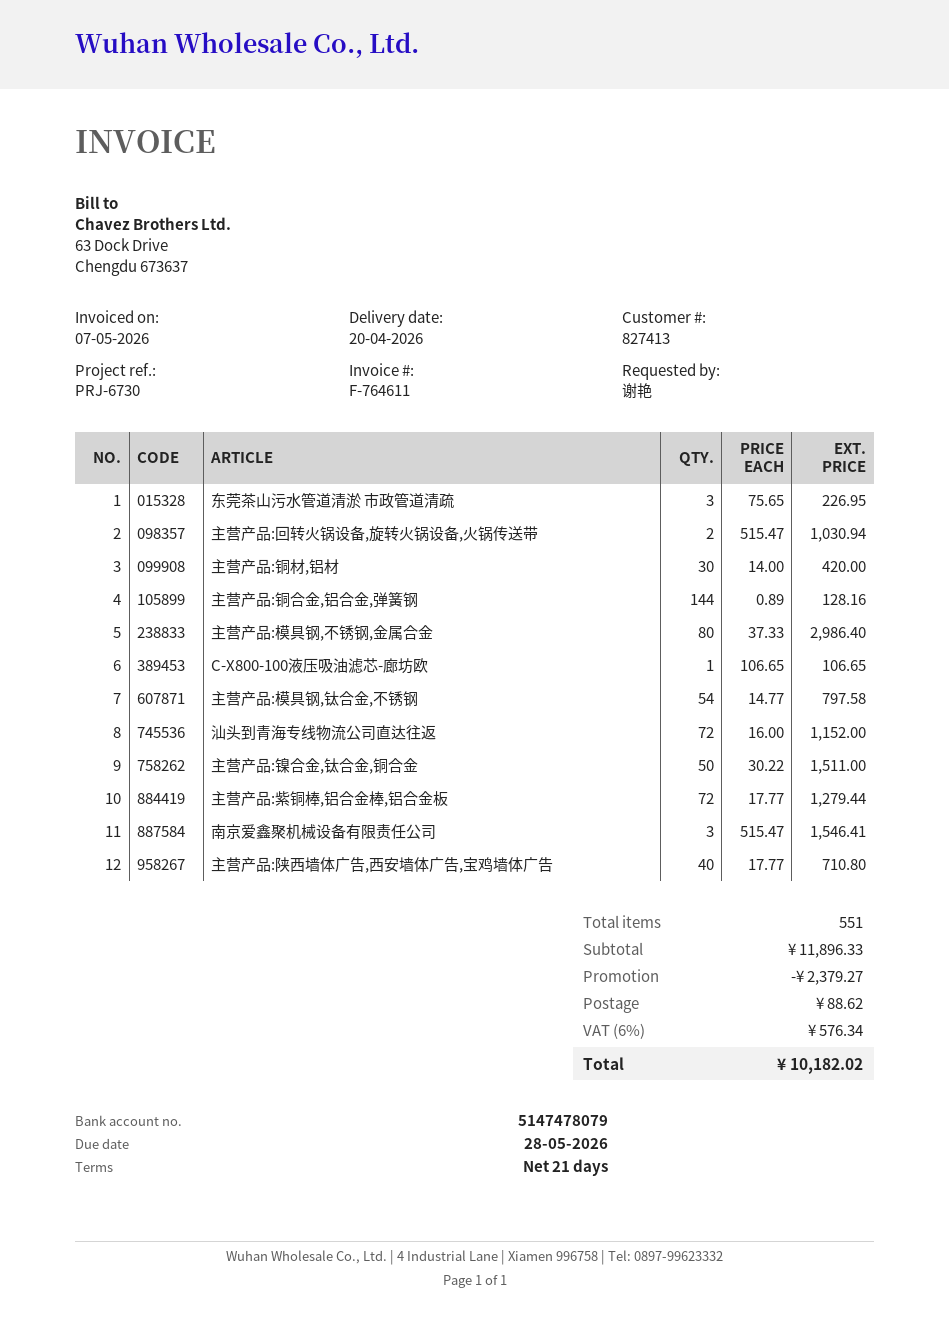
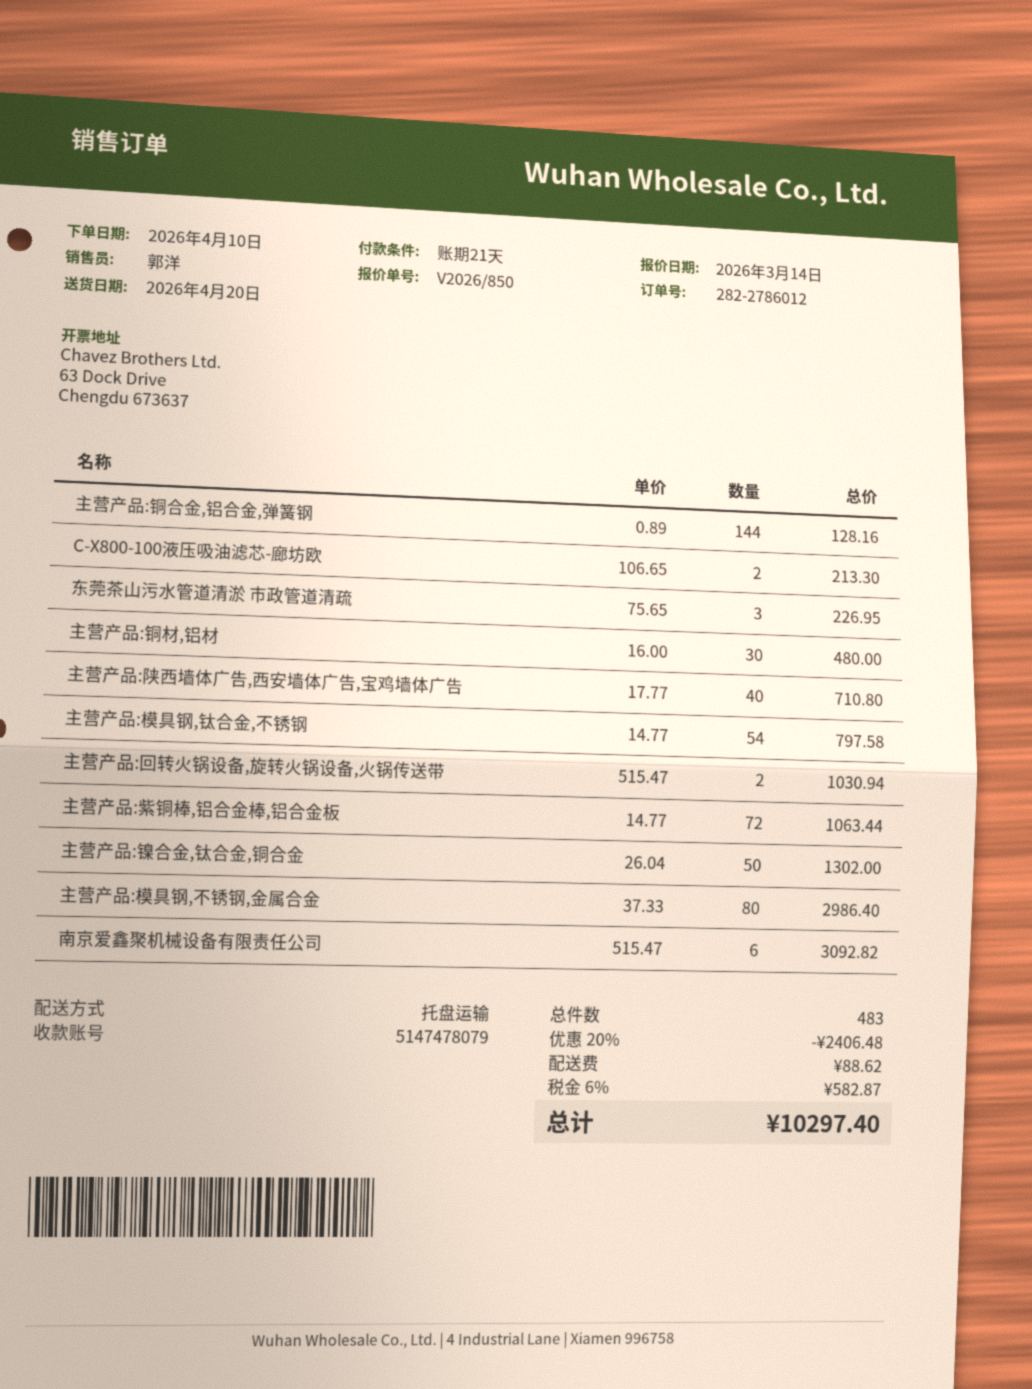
主营产品:铜材,铝材: 30 x 14.00 = 420.00 -> 30 x 16.00 = 480.00
C-X800-100液压吸油滤芯-廊坊欧: 1 x 106.65 = 106.65 -> 2 x 106.65 = 213.30
汕头到青海专线物流公司直达往返: 72 x 16.00 = 1152.00 -> none
主营产品:镍合金,钛合金,铜合金: 50 x 30.22 = 1511.00 -> 50 x 26.04 = 1302.00
主营产品:紫铜棒,铝合金棒,铝合金板: 72 x 17.77 = 1279.44 -> 72 x 14.77 = 1063.44
南京爱鑫聚机械设备有限责任公司: 3 x 515.47 = 1546.41 -> 6 x 515.47 = 3092.82
total quantity: 551 -> 483
discount: 2379.27 -> 2406.48
tax: 6% = 576.34 -> 6% = 582.87
total: 10182.02 -> 10297.40

